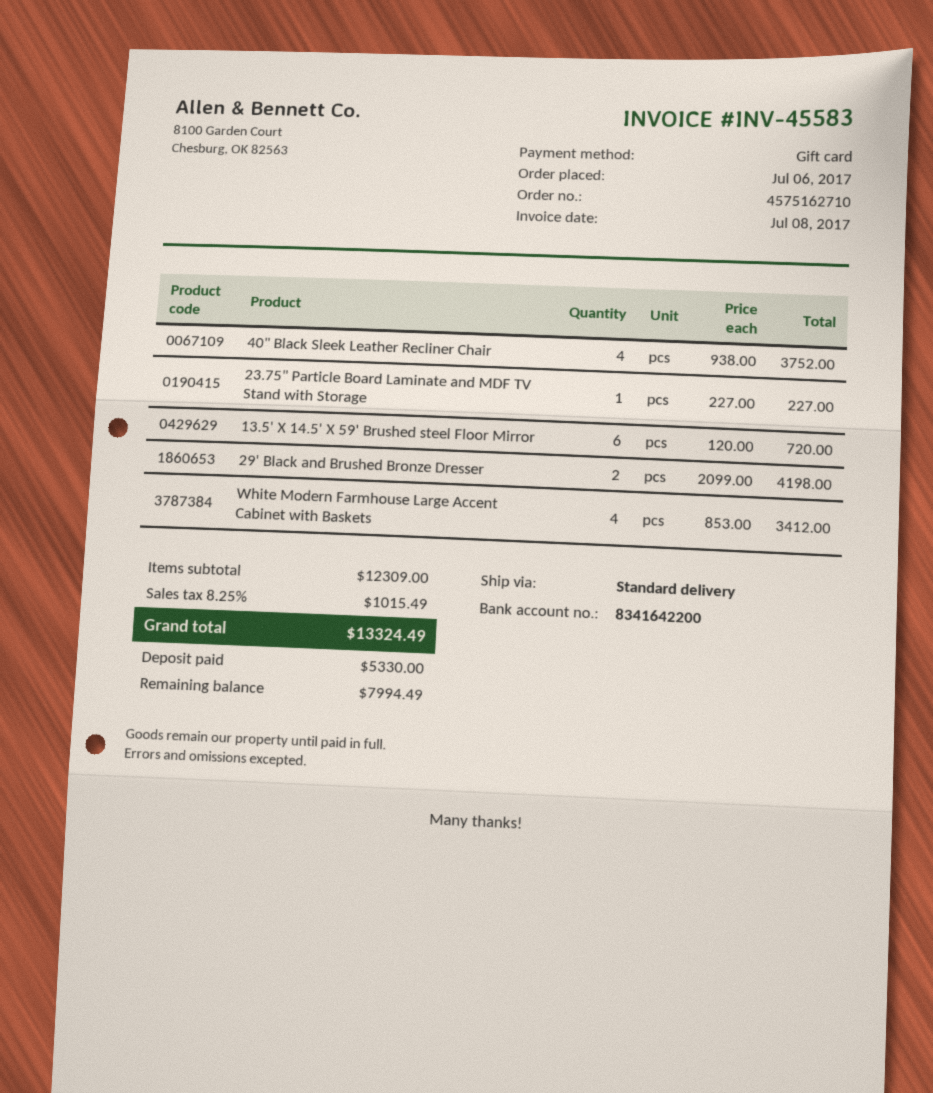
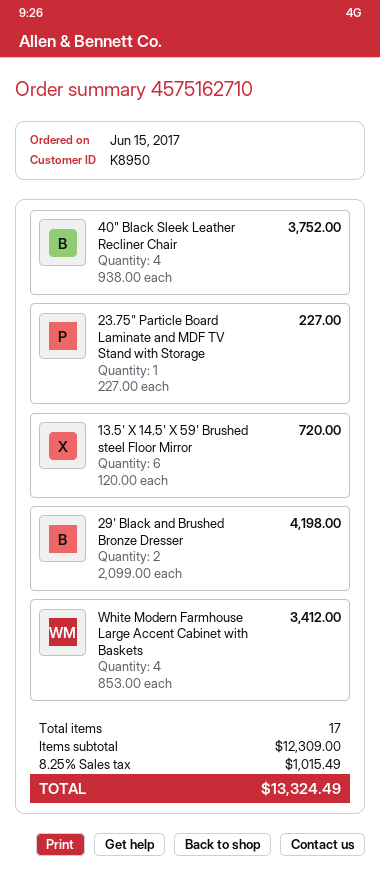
order date: 2017-07-06 -> 2017-06-15

